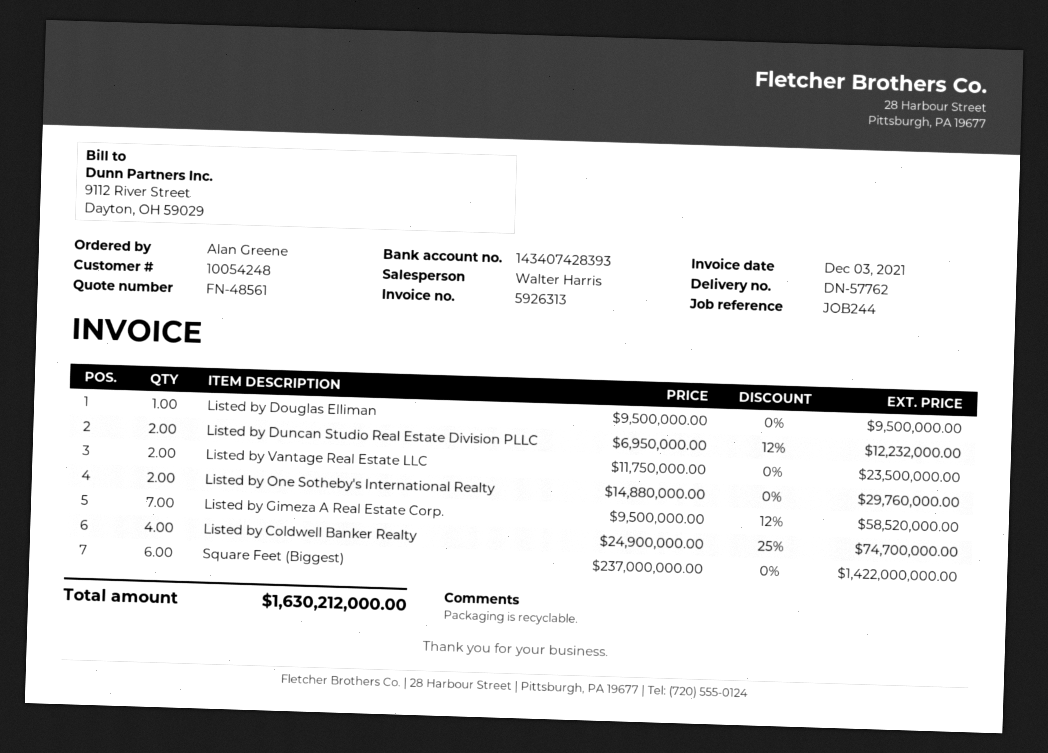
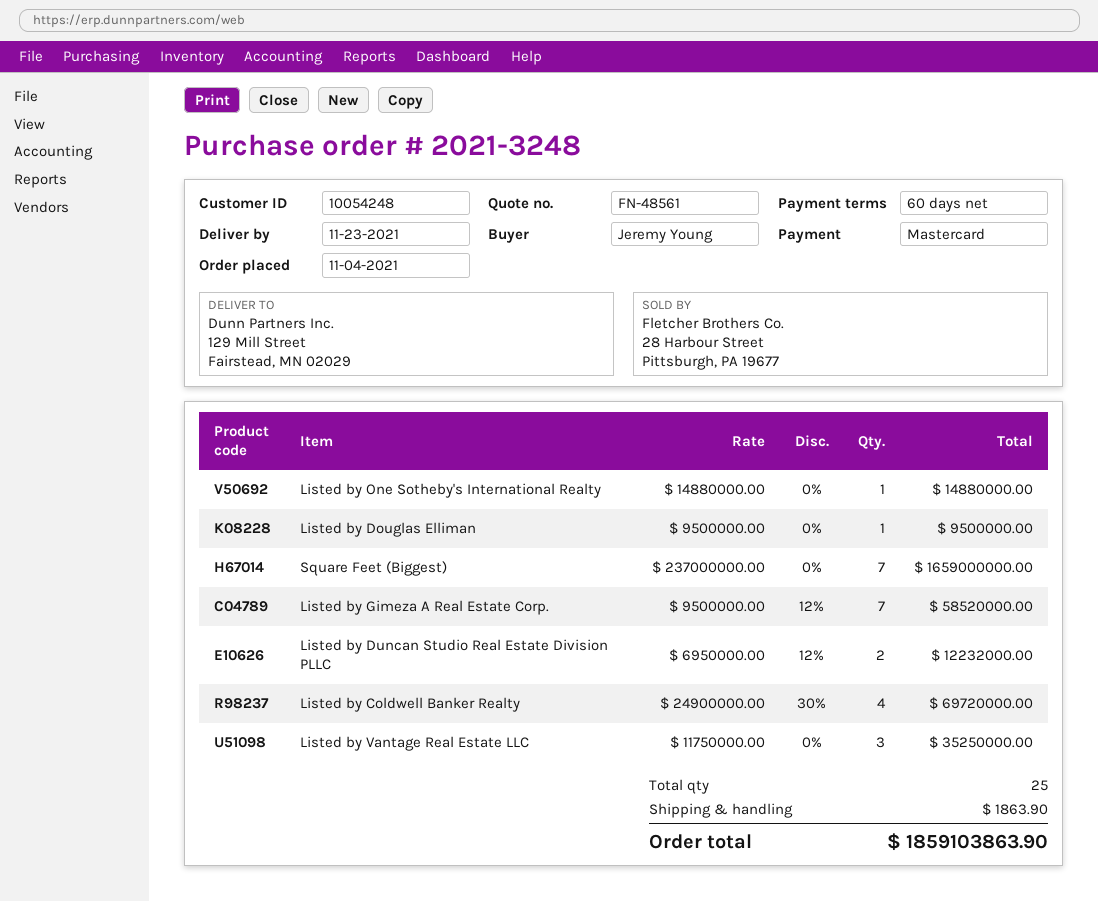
ordered by: Alan Greene -> Jeremy Young
Listed by Vantage Real Estate LLC: 2 x 11750000.00 = 23500000.00 -> 3 x 11750000.00 = 35250000.00
Listed by One Sotheby's International Realty: 2 x 14880000.00 = 29760000.00 -> 1 x 14880000.00 = 14880000.00
Listed by Coldwell Banker Realty: 4 x 24900000.00 - 25% = 74700000.00 -> 4 x 24900000.00 - 30% = 69720000.00
Square Feet (Biggest): 6 x 237000000.00 = 1422000000.00 -> 7 x 237000000.00 = 1659000000.00
shipping: none -> 1863.90
total: 1630212000.00 -> 1859103863.90

